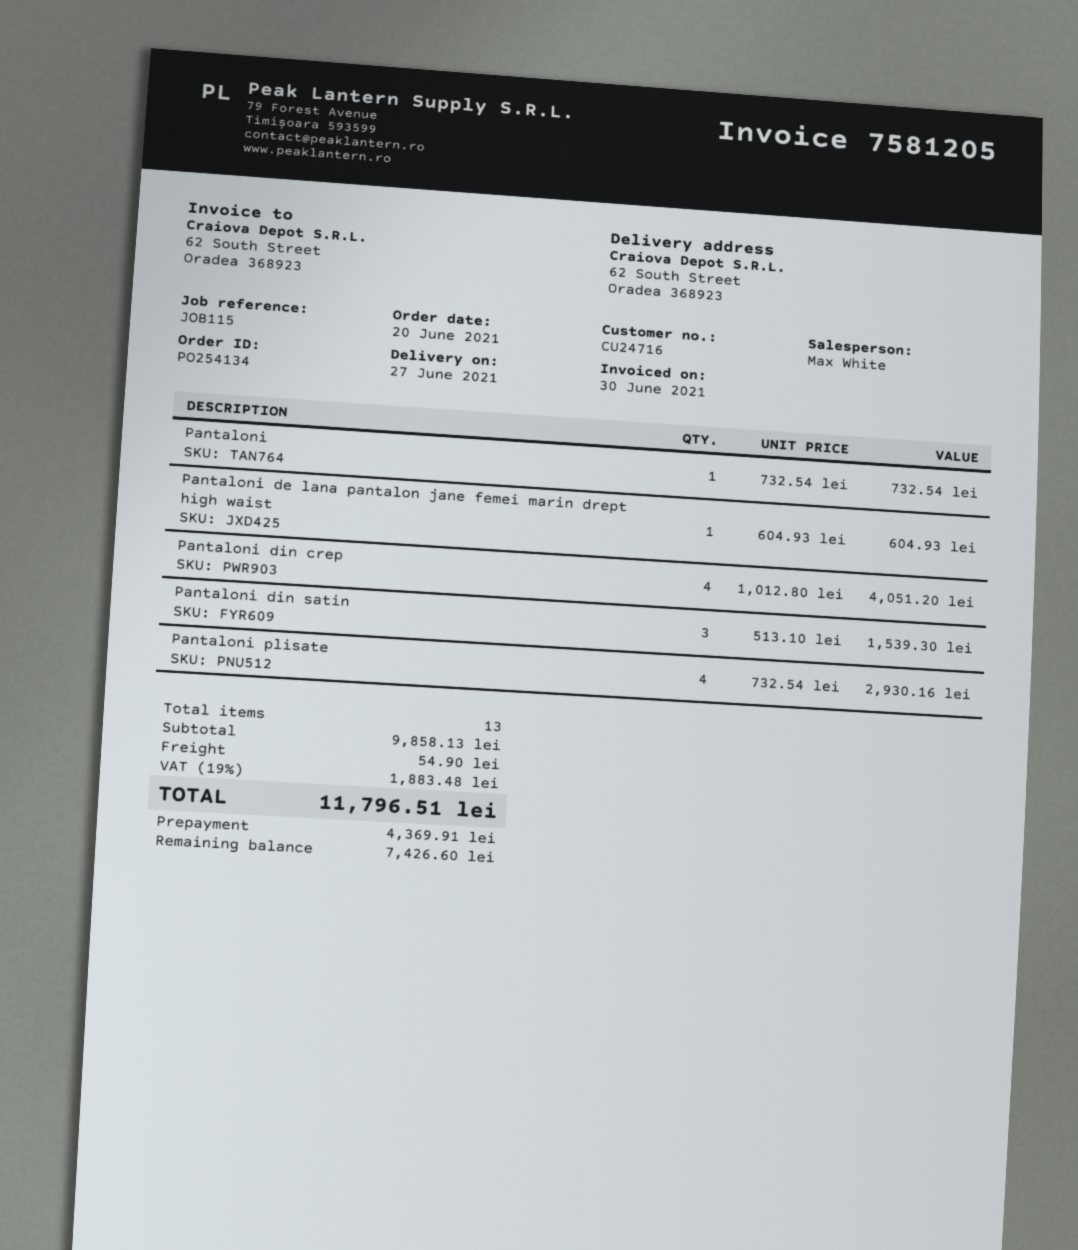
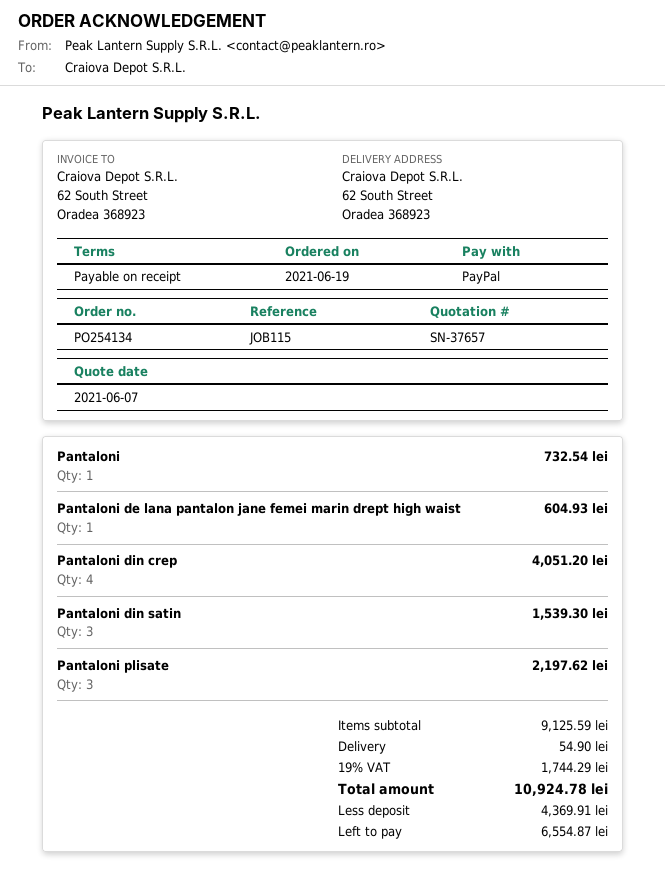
order date: 2021-06-20 -> 2021-06-19
Pantaloni plisate: 4 for 2930.16 -> 3 for 2197.62
subtotal: 9858.13 -> 9125.59
tax: 19% = 1883.48 -> 19% = 1744.29
total: 11796.51 -> 10924.78
balance: 7426.60 -> 6554.87

